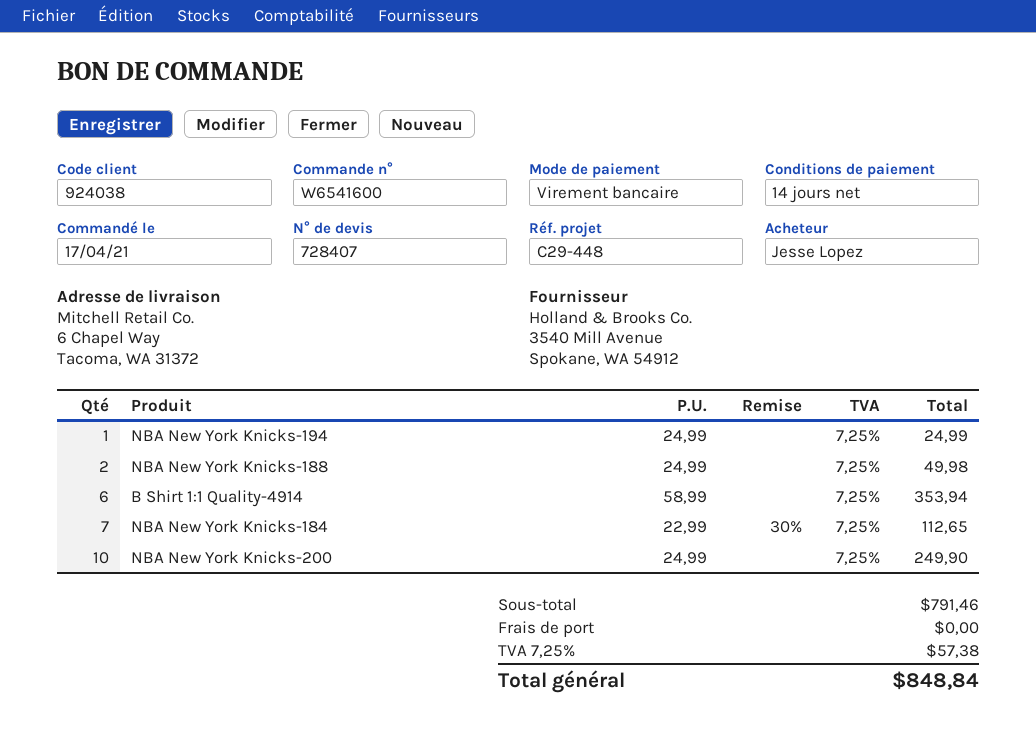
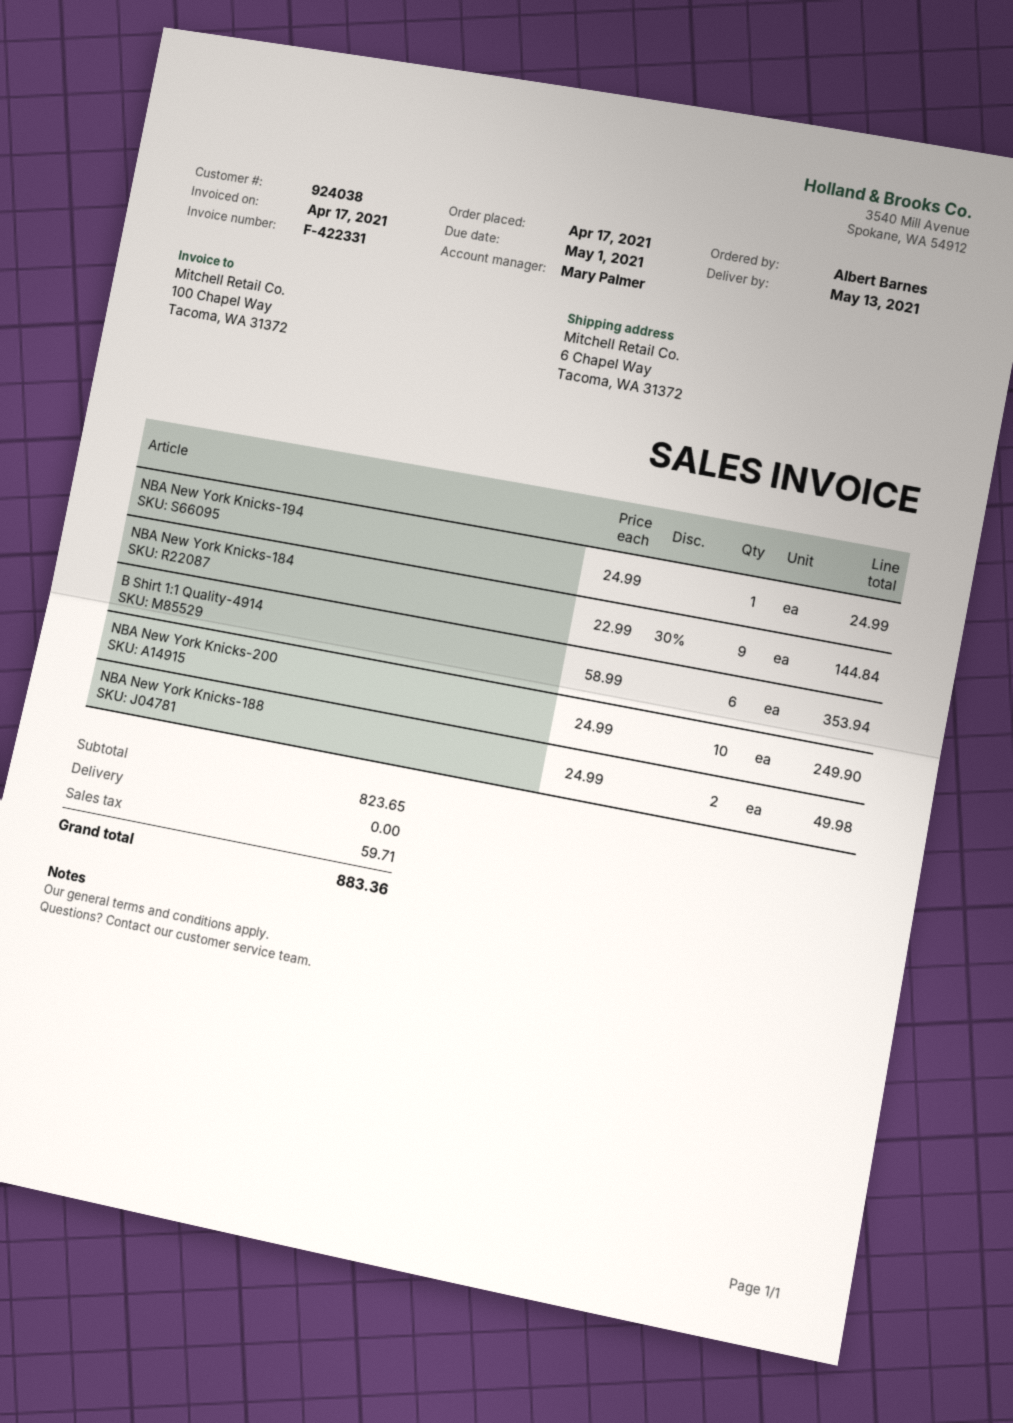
ordered by: Jesse Lopez -> Albert Barnes
NBA New York Knicks-184: 7 x 22.99 - 30% = 112.65 -> 9 x 22.99 - 30% = 144.84
subtotal: 791.46 -> 823.65
tax: 57.38 -> 59.71
total: 848.84 -> 883.36

